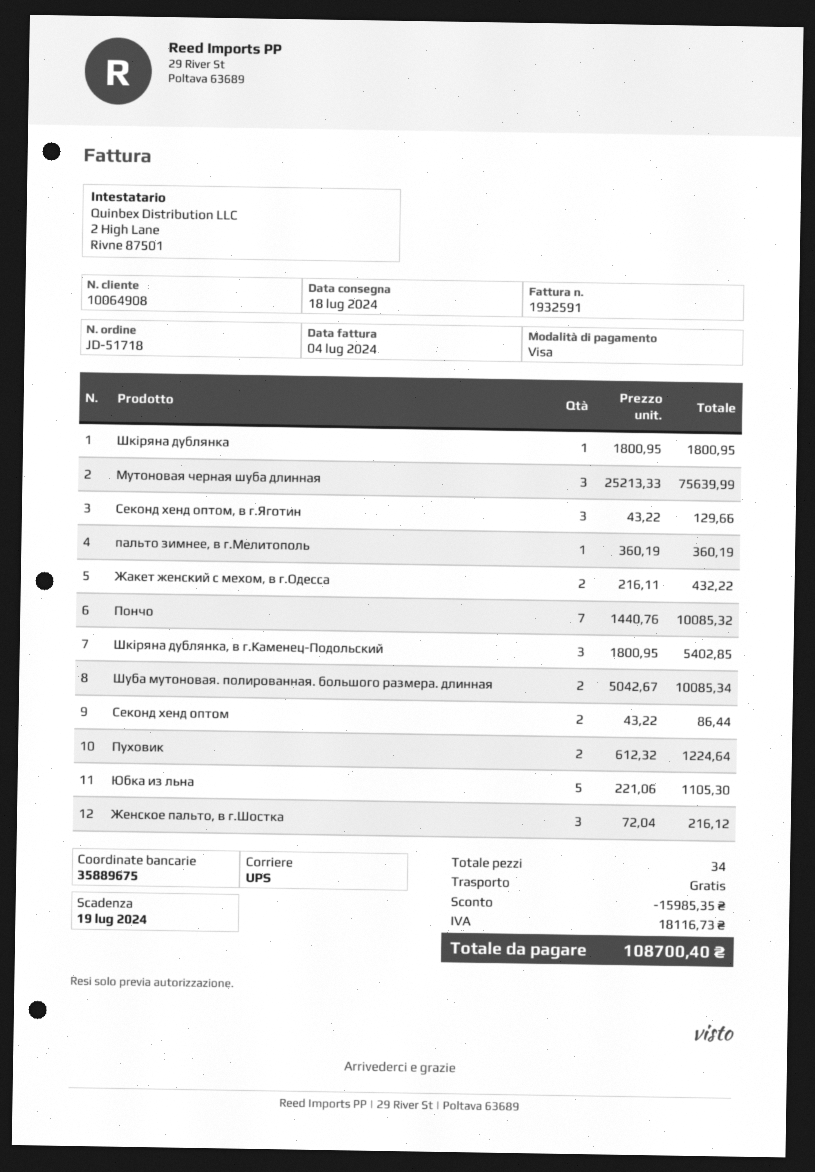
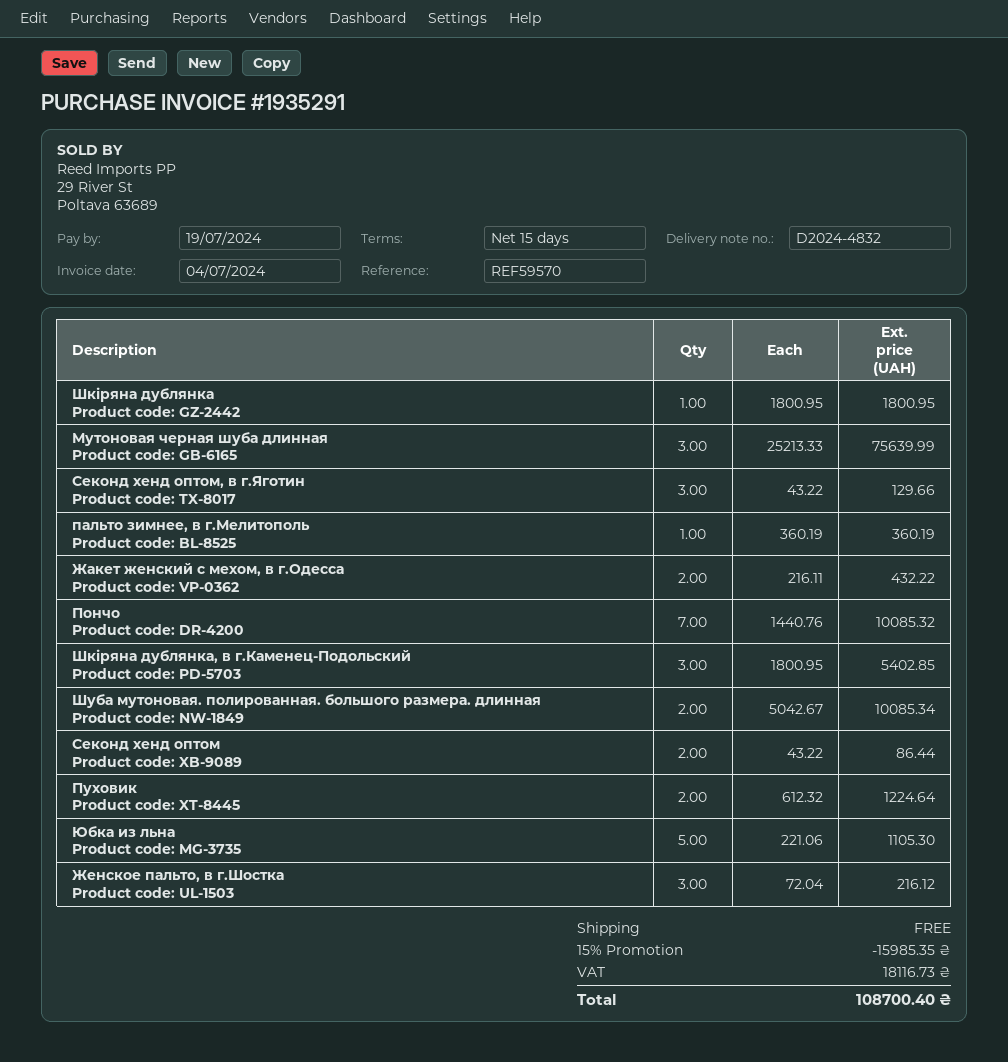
invoice number: 1932591 -> 1935291

